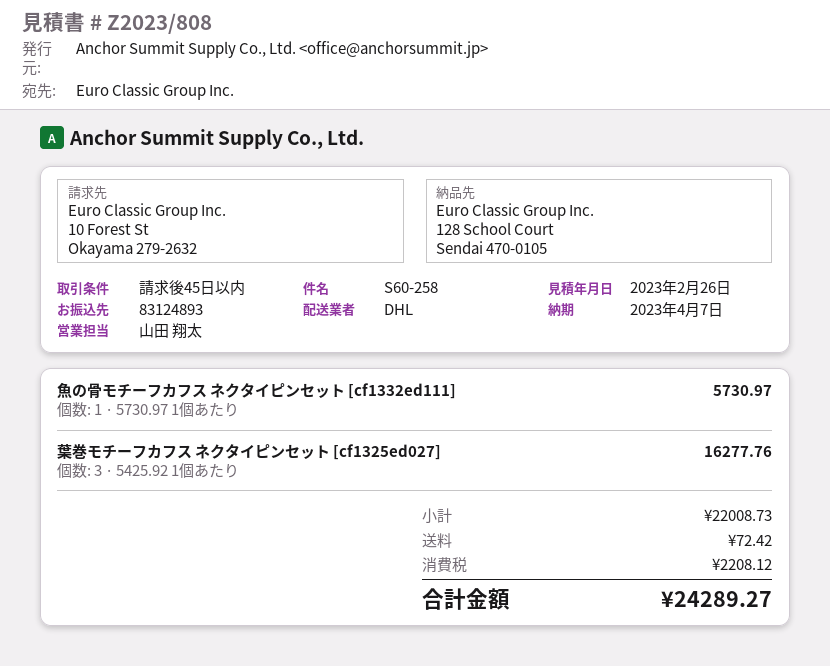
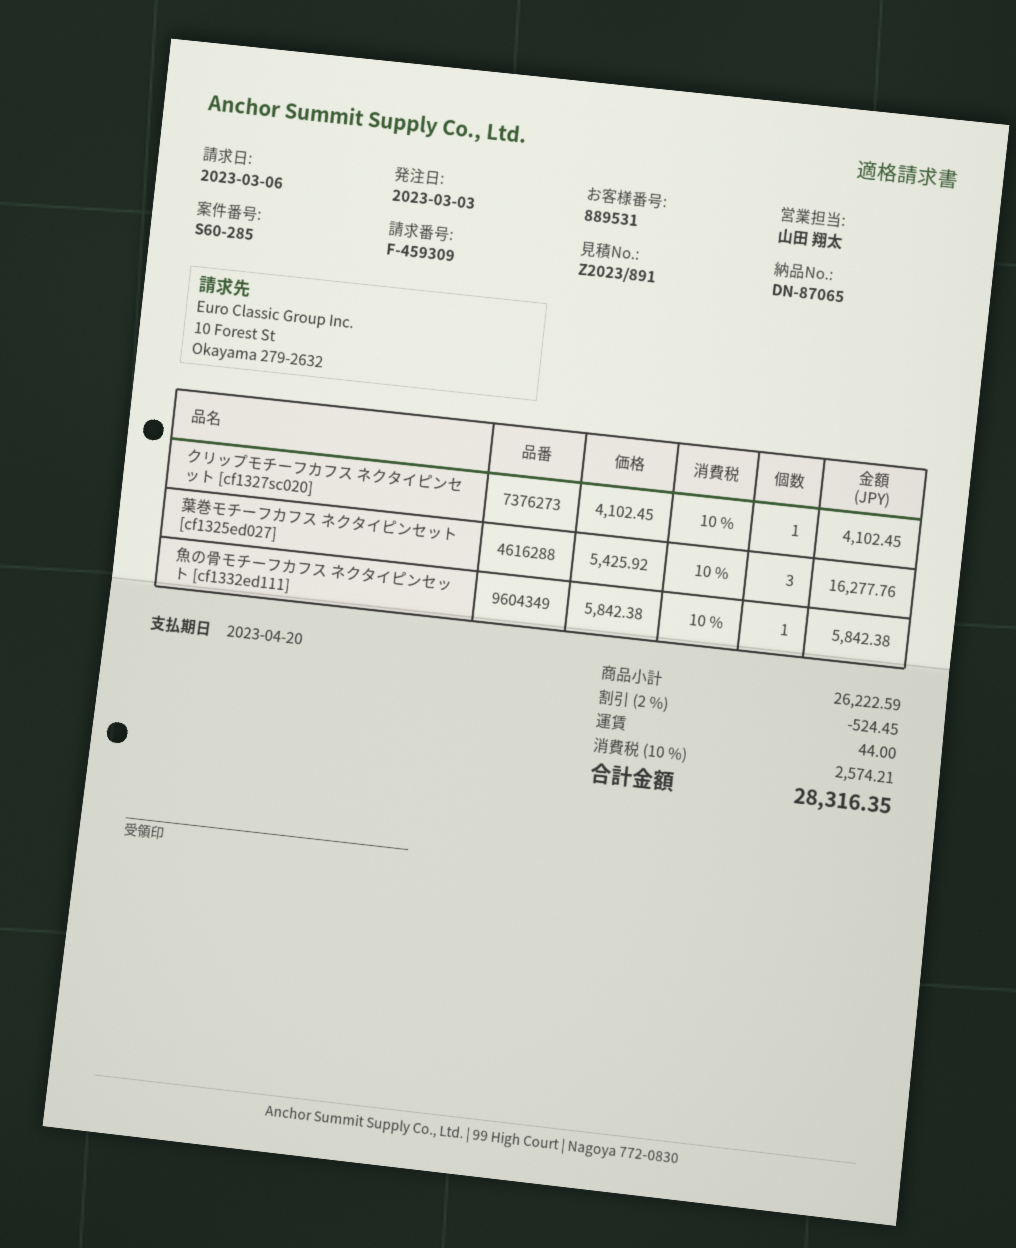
quote number: Z2023/808 -> Z2023/891
reference: S60-258 -> S60-285
魚の骨モチーフカフス ネクタイピンセット [cf1332ed111]: 1 x 5730.97 = 5730.97 -> 1 x 5842.38 = 5842.38
クリップモチーフカフス ネクタイピンセット [cf1327sc020]: none -> 1 x 4102.45 = 4102.45
subtotal: 22008.73 -> 26222.59
discount: none -> 2% = 524.45
shipping: 72.42 -> 44.00
tax: 2208.12 -> 2574.21
total: 24289.27 -> 28316.35

